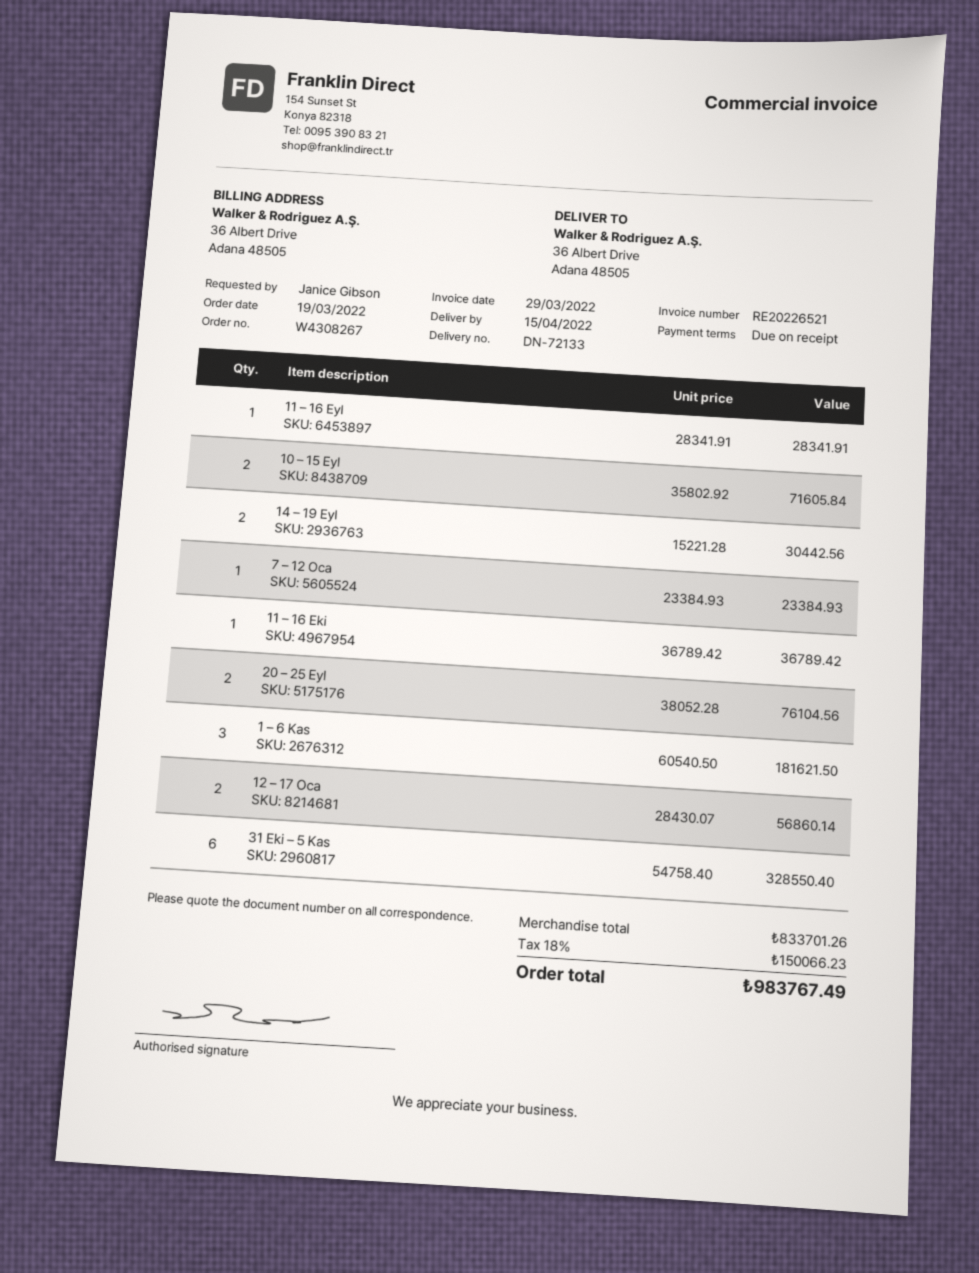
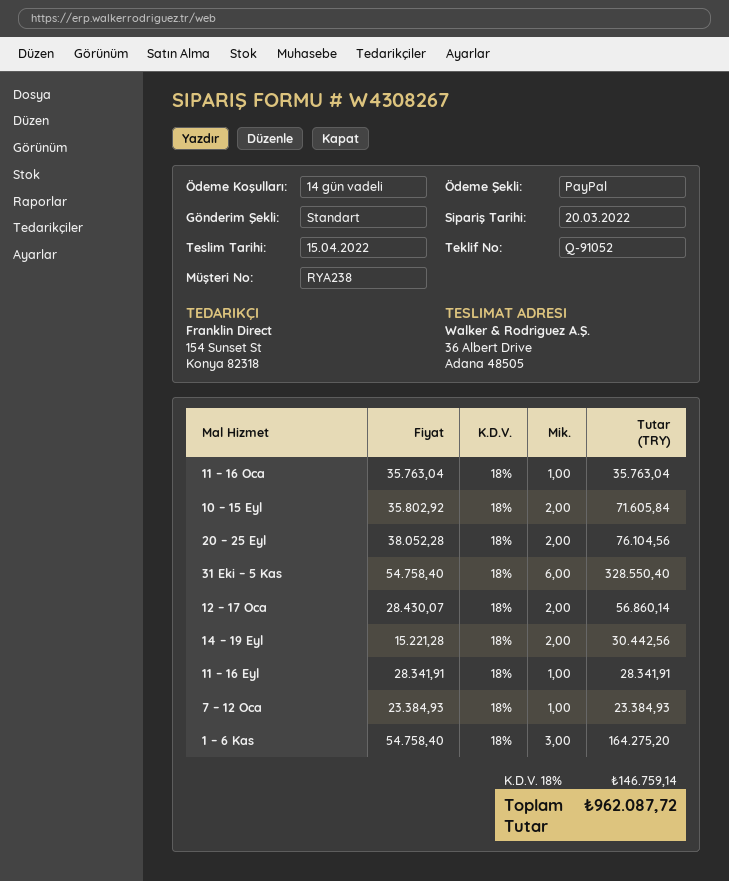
order date: 2022-03-19 -> 2022-03-20
payment terms: on receipt -> 14 days
11 – 16 Eki: 1 x 36789.42 = 36789.42 -> none
1 – 6 Kas: 3 x 60540.50 = 181621.50 -> 3 x 54758.40 = 164275.20
11 – 16 Oca: none -> 1 x 35763.04 = 35763.04
tax: 18% = 150066.23 -> 18% = 146759.14
total: 983767.49 -> 962087.72

